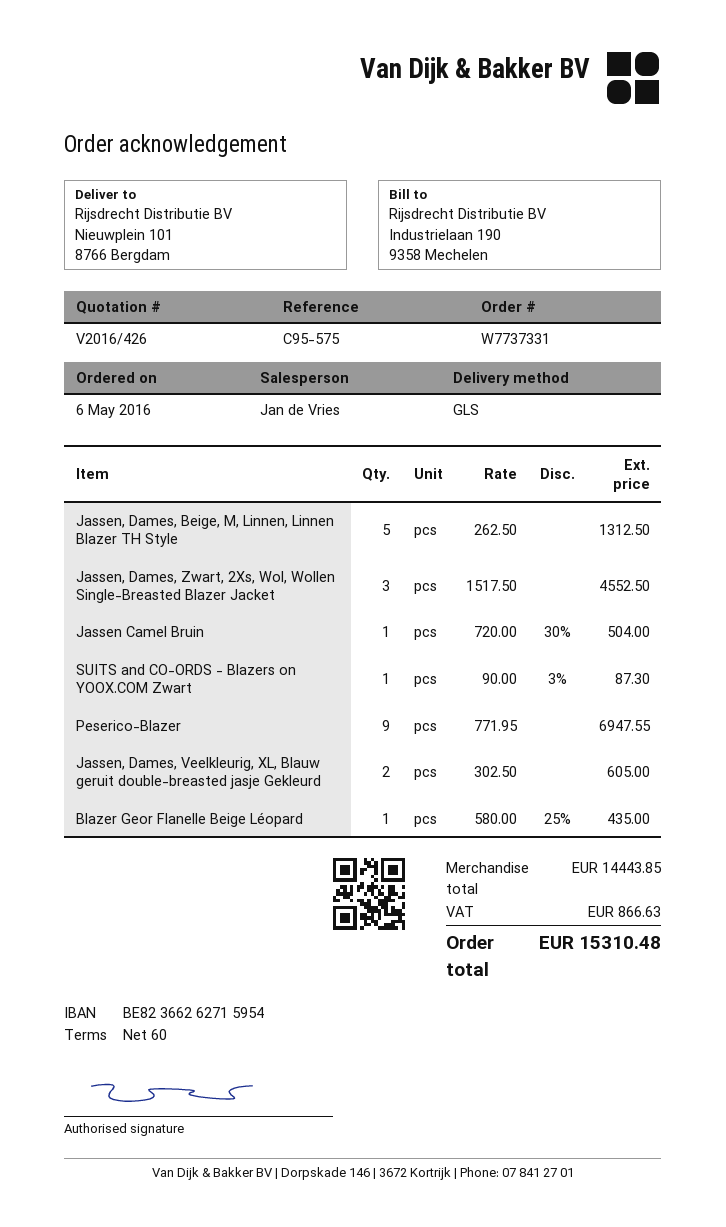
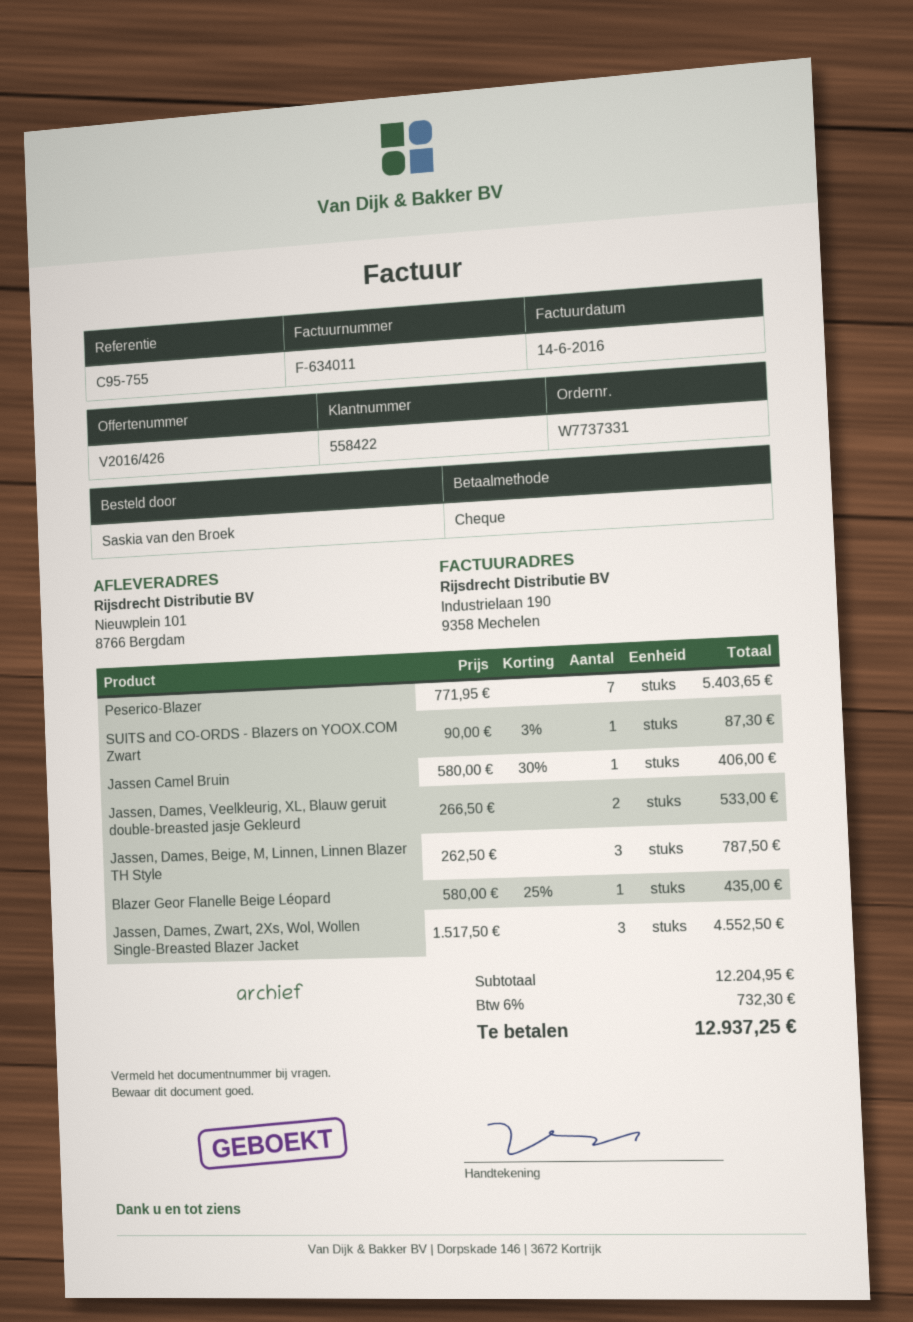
reference: C95-575 -> C95-755
Jassen, Dames, Beige, M, Linnen, Linnen Blazer TH Style: 5 x 262.50 = 1312.50 -> 3 x 262.50 = 787.50
Jassen Camel Bruin: 1 x 720.00 - 30% = 504.00 -> 1 x 580.00 - 30% = 406.00
Peserico-Blazer: 9 x 771.95 = 6947.55 -> 7 x 771.95 = 5403.65
Jassen, Dames, Veelkleurig, XL, Blauw geruit double-breasted jasje Gekleurd: 2 x 302.50 = 605.00 -> 2 x 266.50 = 533.00
subtotal: 14443.85 -> 12204.95
tax: 866.63 -> 732.30
total: 15310.48 -> 12937.25

